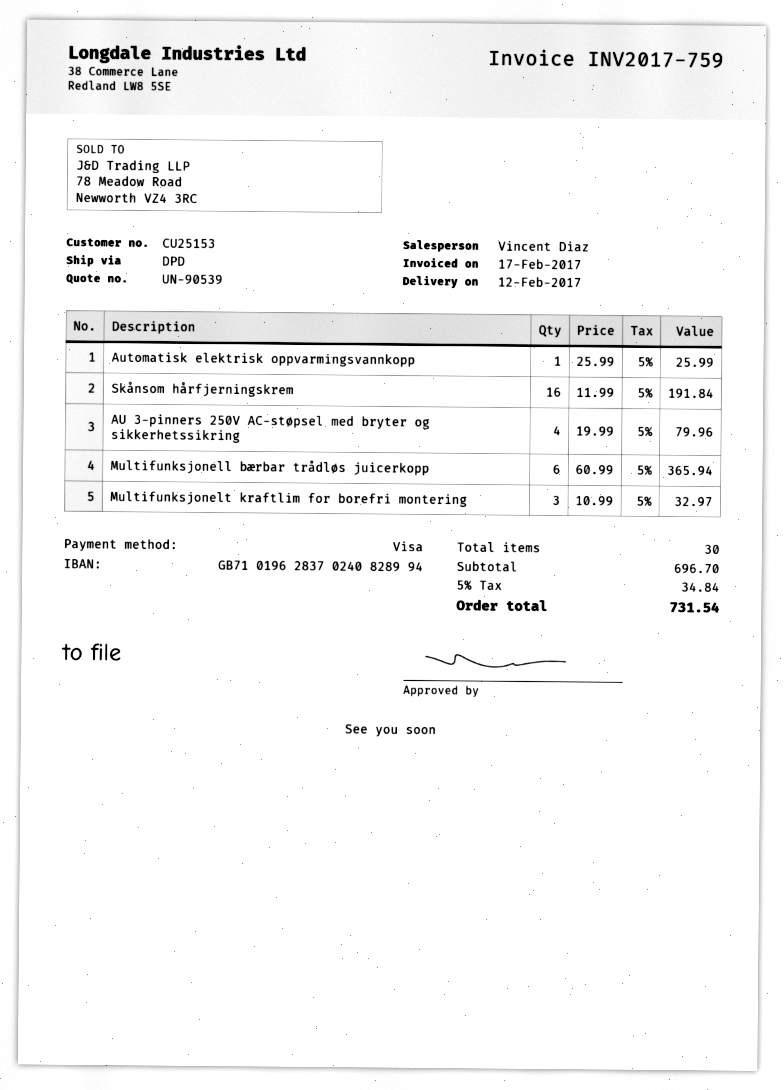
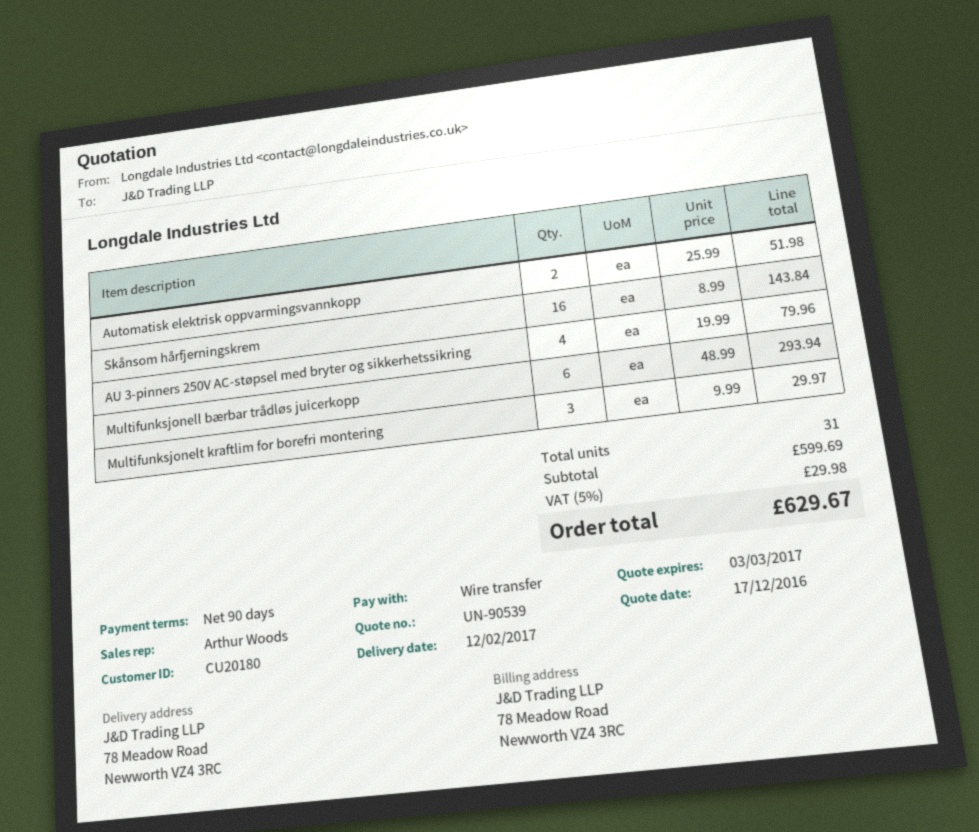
customer number: CU25153 -> CU20180
sales rep: Vincent Diaz -> Arthur Woods
payment method: Visa -> bank transfer
Automatisk elektrisk oppvarmingsvannkopp: 1 x 25.99 = 25.99 -> 2 x 25.99 = 51.98
Skånsom hårfjerningskrem: 16 x 11.99 = 191.84 -> 16 x 8.99 = 143.84
Multifunksjonell bærbar trådløs juicerkopp: 6 x 60.99 = 365.94 -> 6 x 48.99 = 293.94
Multifunksjonelt kraftlim for borefri montering: 3 x 10.99 = 32.97 -> 3 x 9.99 = 29.97
total quantity: 30 -> 31
subtotal: 696.70 -> 599.69
tax: 5% = 34.84 -> 5% = 29.98
total: 731.54 -> 629.67

